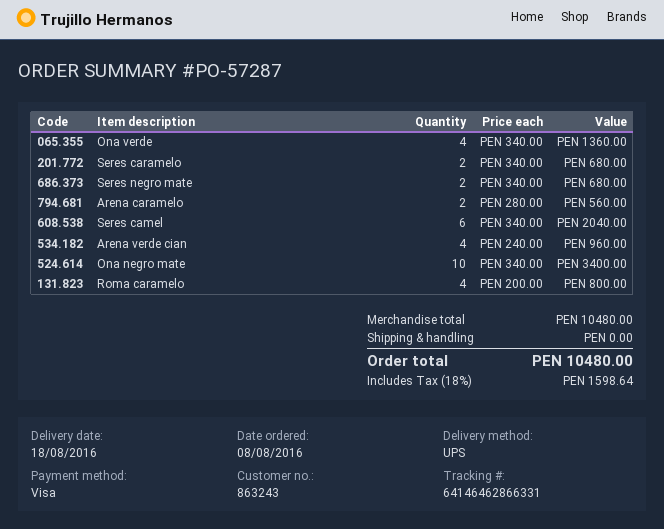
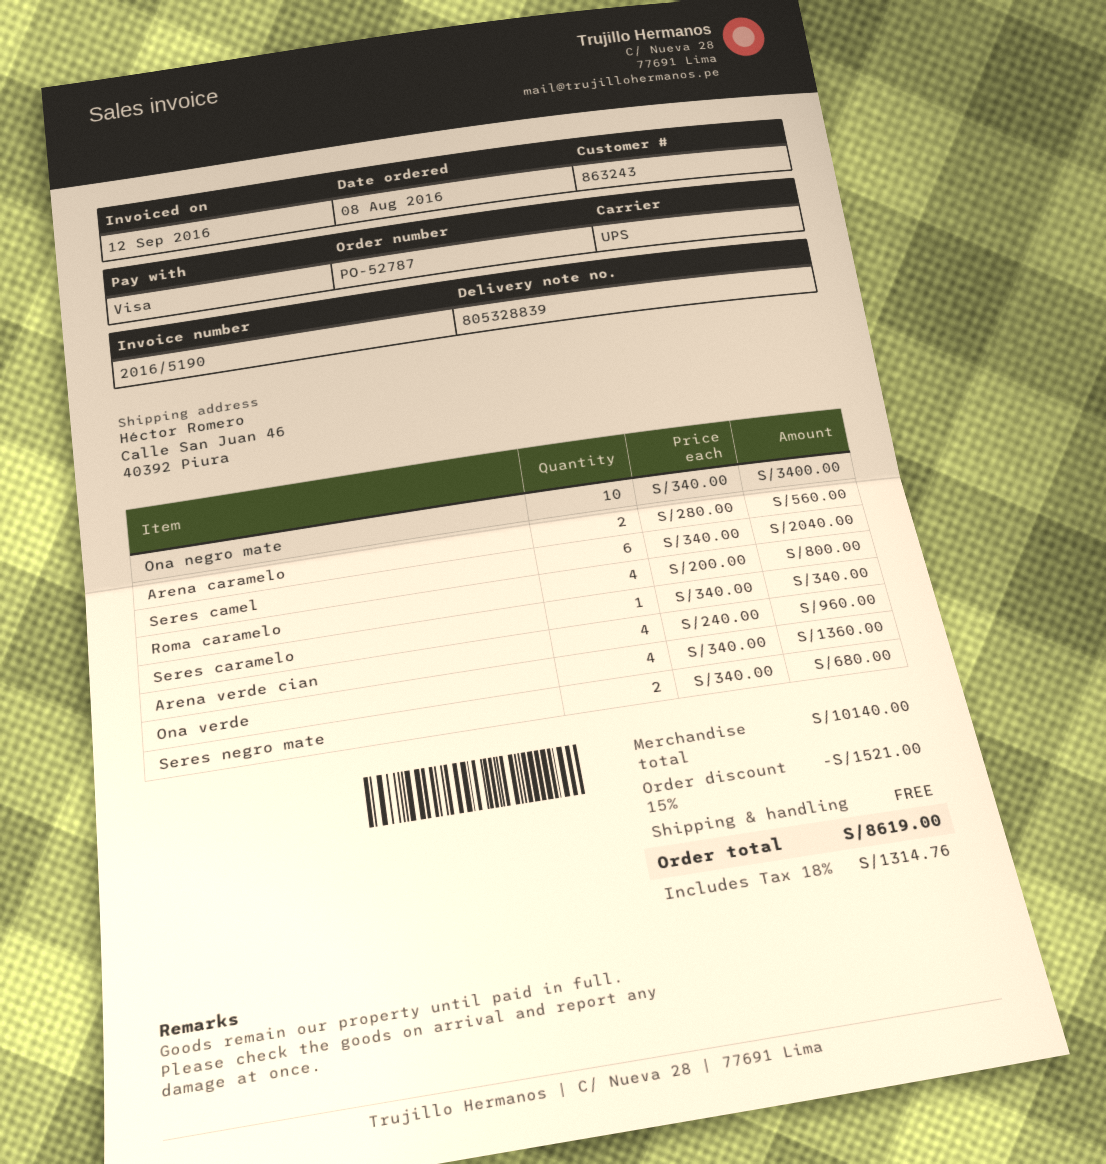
order number: PO-57287 -> PO-52787
Seres caramelo: 2 x 340.00 = 680.00 -> 1 x 340.00 = 340.00
subtotal: 10480.00 -> 10140.00
discount: none -> 15% = 1521.00
tax: 18% = 1598.64 -> 18% = 1314.76
total: 10480.00 -> 8619.00

